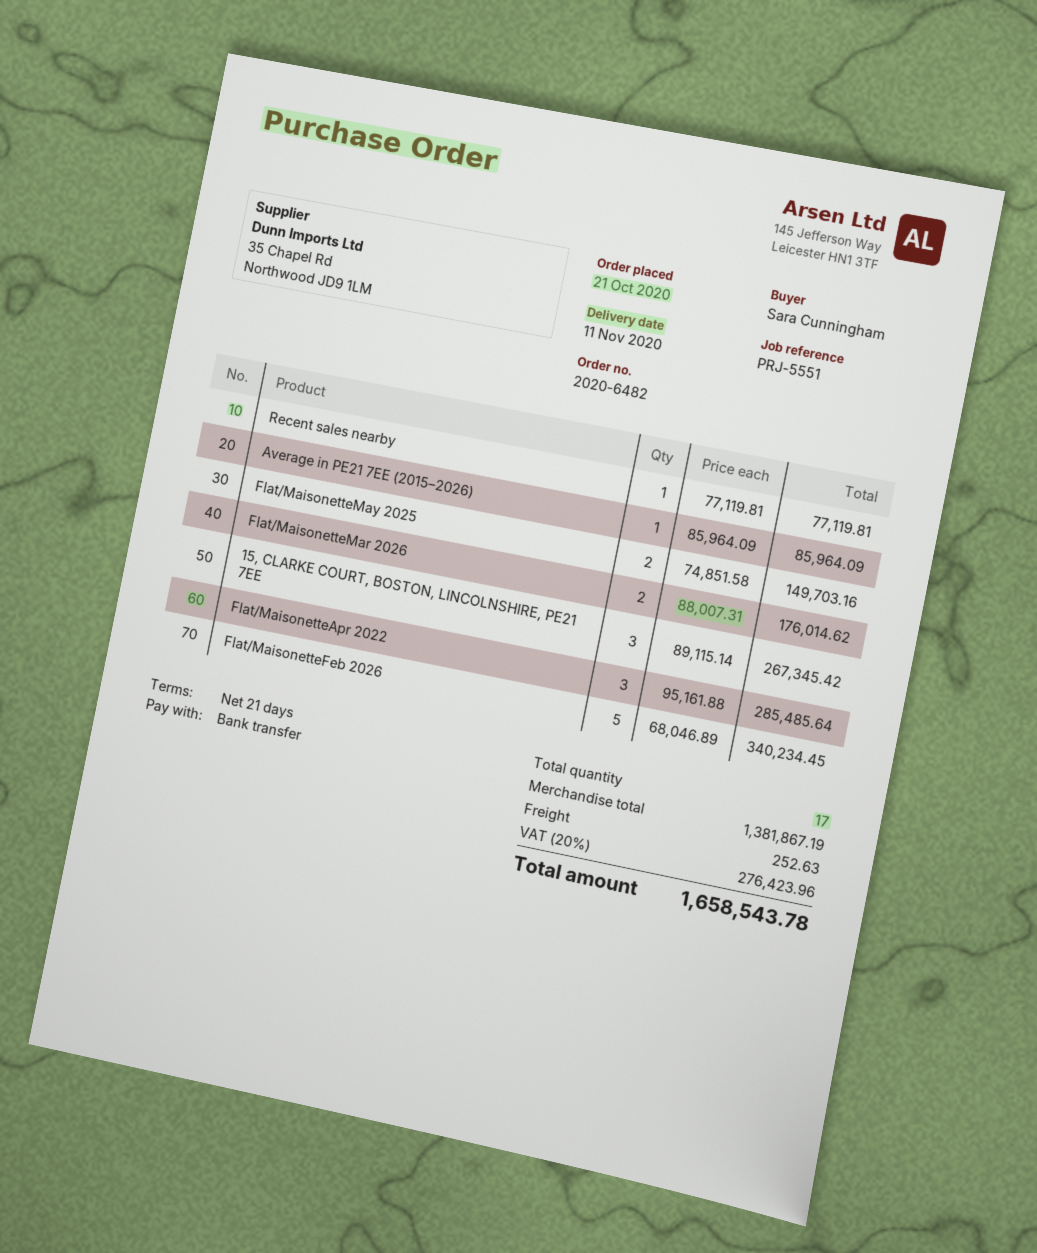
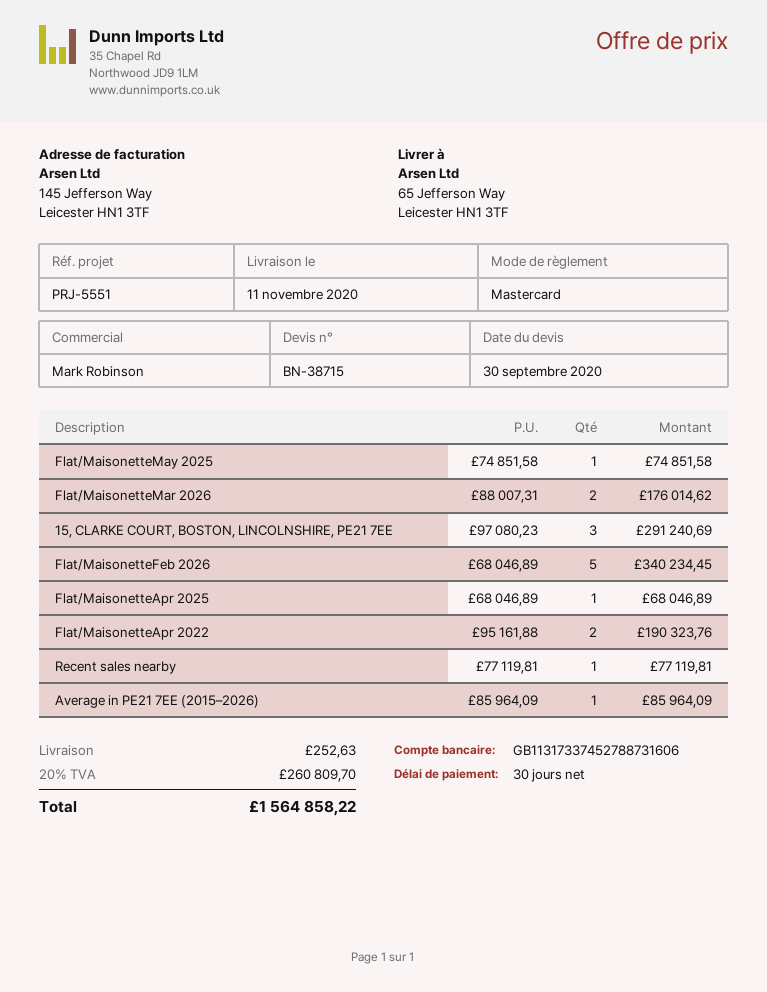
payment terms: 21 days -> 30 days
payment method: bank transfer -> Mastercard
Flat/MaisonetteMay 2025: 2 x 74851.58 = 149703.16 -> 1 x 74851.58 = 74851.58
15, CLARKE COURT, BOSTON, LINCOLNSHIRE, PE21 7EE: 3 x 89115.14 = 267345.42 -> 3 x 97080.23 = 291240.69
Flat/MaisonetteApr 2022: 3 x 95161.88 = 285485.64 -> 2 x 95161.88 = 190323.76
Flat/MaisonetteApr 2025: none -> 1 x 68046.89 = 68046.89
tax: 20% = 276423.96 -> 20% = 260809.70
total: 1658543.78 -> 1564858.22

